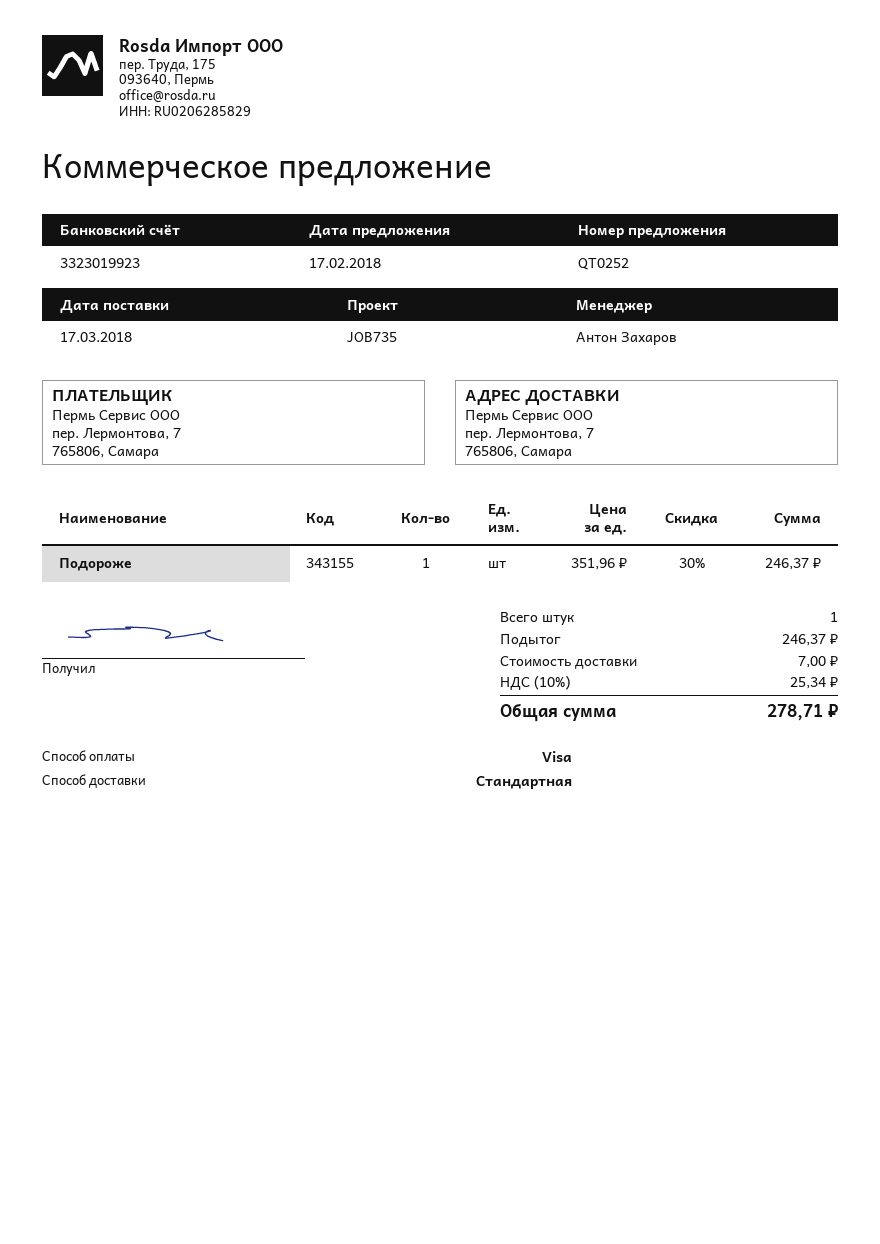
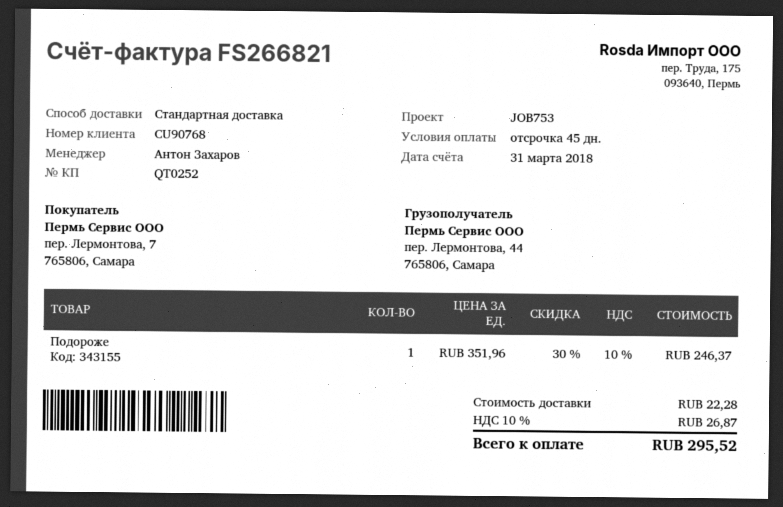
reference: JOB735 -> JOB753
ship to: пер. Лермонтова, 7, 765806, Самара -> пер. Лермонтова, 44, 765806, Самара
shipping: 7.00 -> 22.28
tax: 10% = 25.34 -> 10% = 26.87
total: 278.71 -> 295.52

